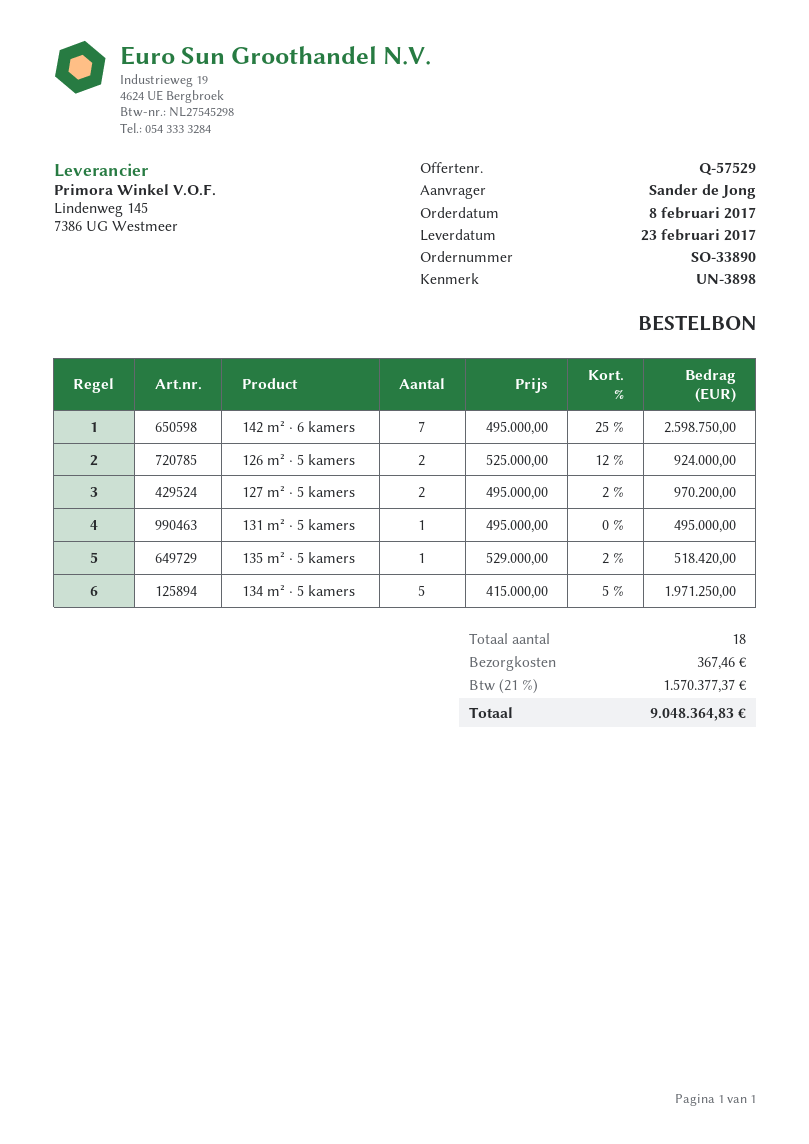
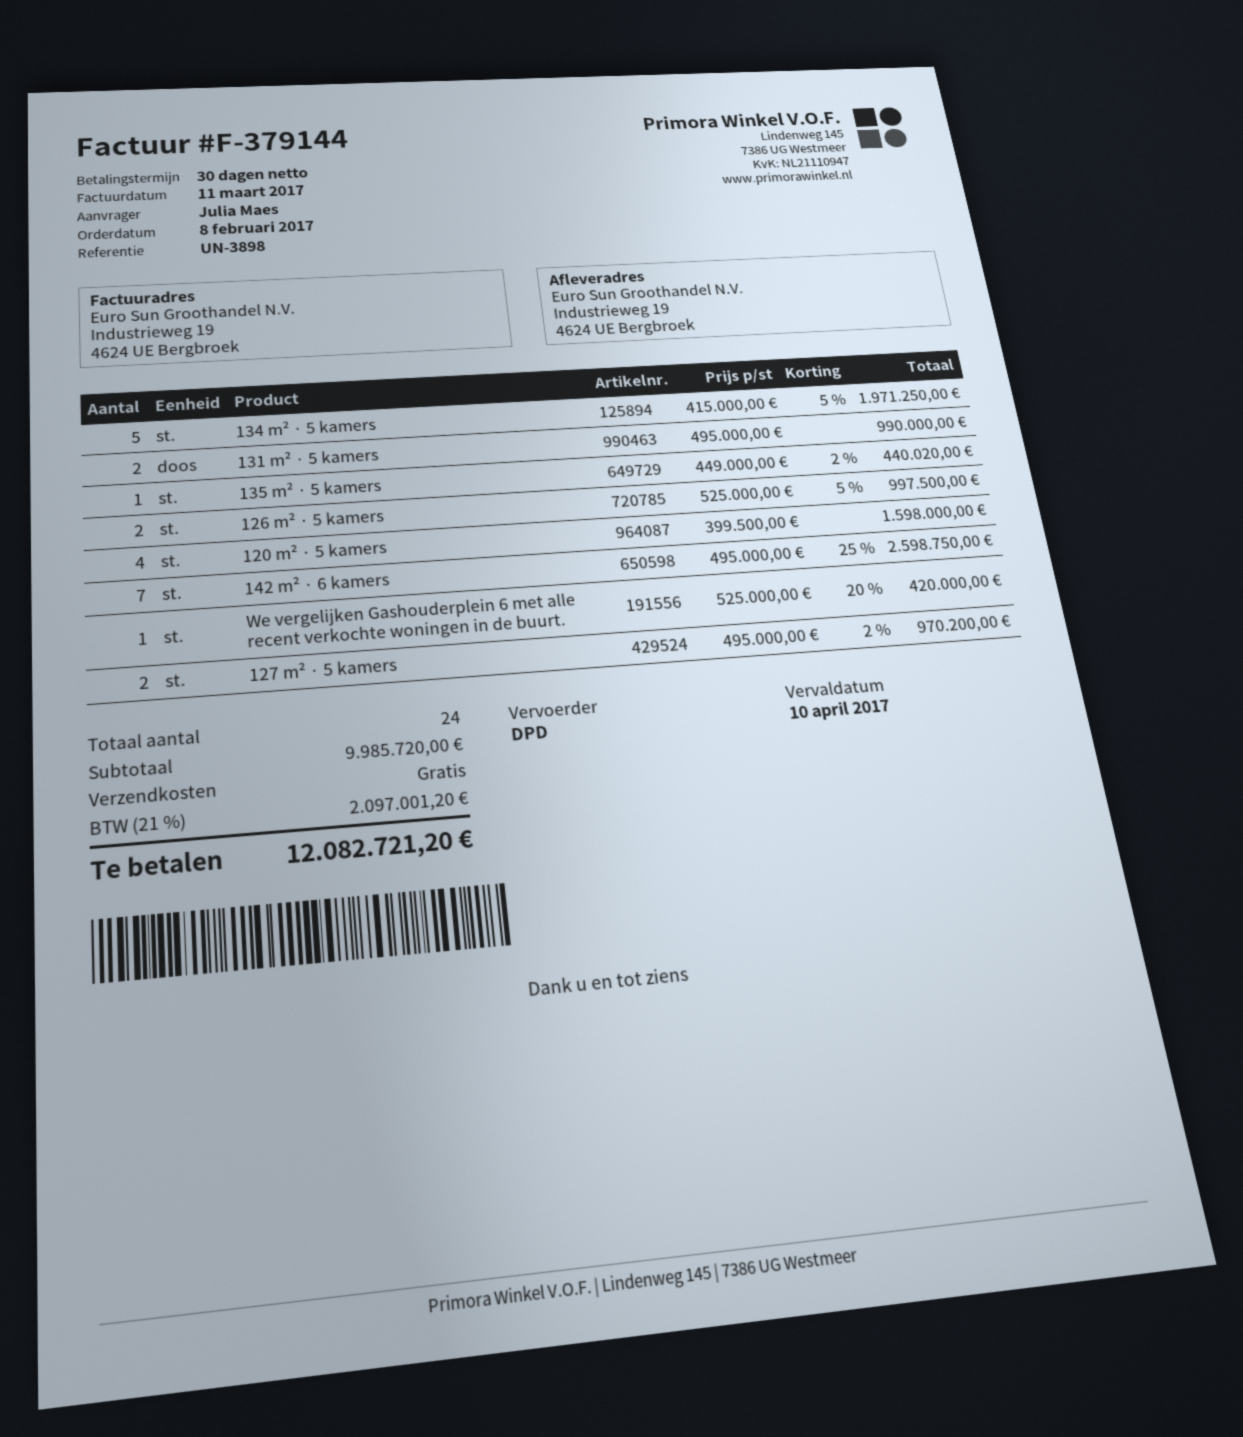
ordered by: Sander de Jong -> Julia Maes
126 m² · 5 kamers: 2 x 525000.00 - 12% = 924000.00 -> 2 x 525000.00 - 5% = 997500.00
131 m² · 5 kamers: 1 x 495000.00 = 495000.00 -> 2 x 495000.00 = 990000.00
135 m² · 5 kamers: 1 x 529000.00 - 2% = 518420.00 -> 1 x 449000.00 - 2% = 440020.00
120 m² · 5 kamers: none -> 4 x 399500.00 = 1598000.00
We vergelijken Gashouderplein 6 met alle recent verkochte woningen in de buurt.: none -> 1 x 525000.00 - 20% = 420000.00
total quantity: 18 -> 24
shipping: 367.46 -> 0.00
tax: 21% = 1570377.37 -> 21% = 2097001.20
total: 9048364.83 -> 12082721.20

